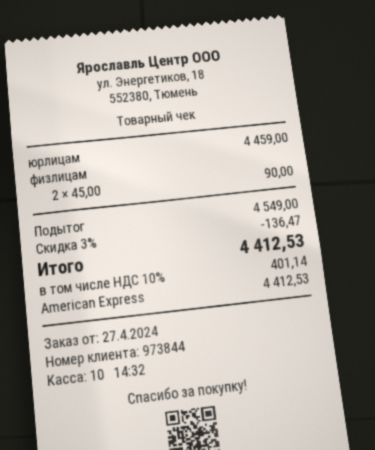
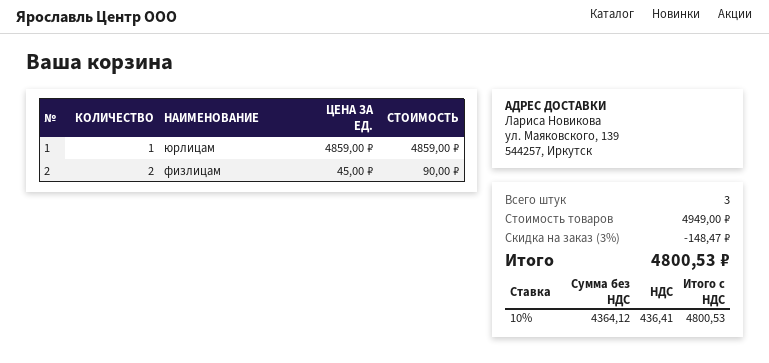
юрлицам: 1 x 4459.00 = 4459.00 -> 1 x 4859.00 = 4859.00
subtotal: 4549.00 -> 4949.00
discount: 3% = 136.47 -> 3% = 148.47
tax: 10% = 401.14 -> 10% = 436.41
total: 4412.53 -> 4800.53

